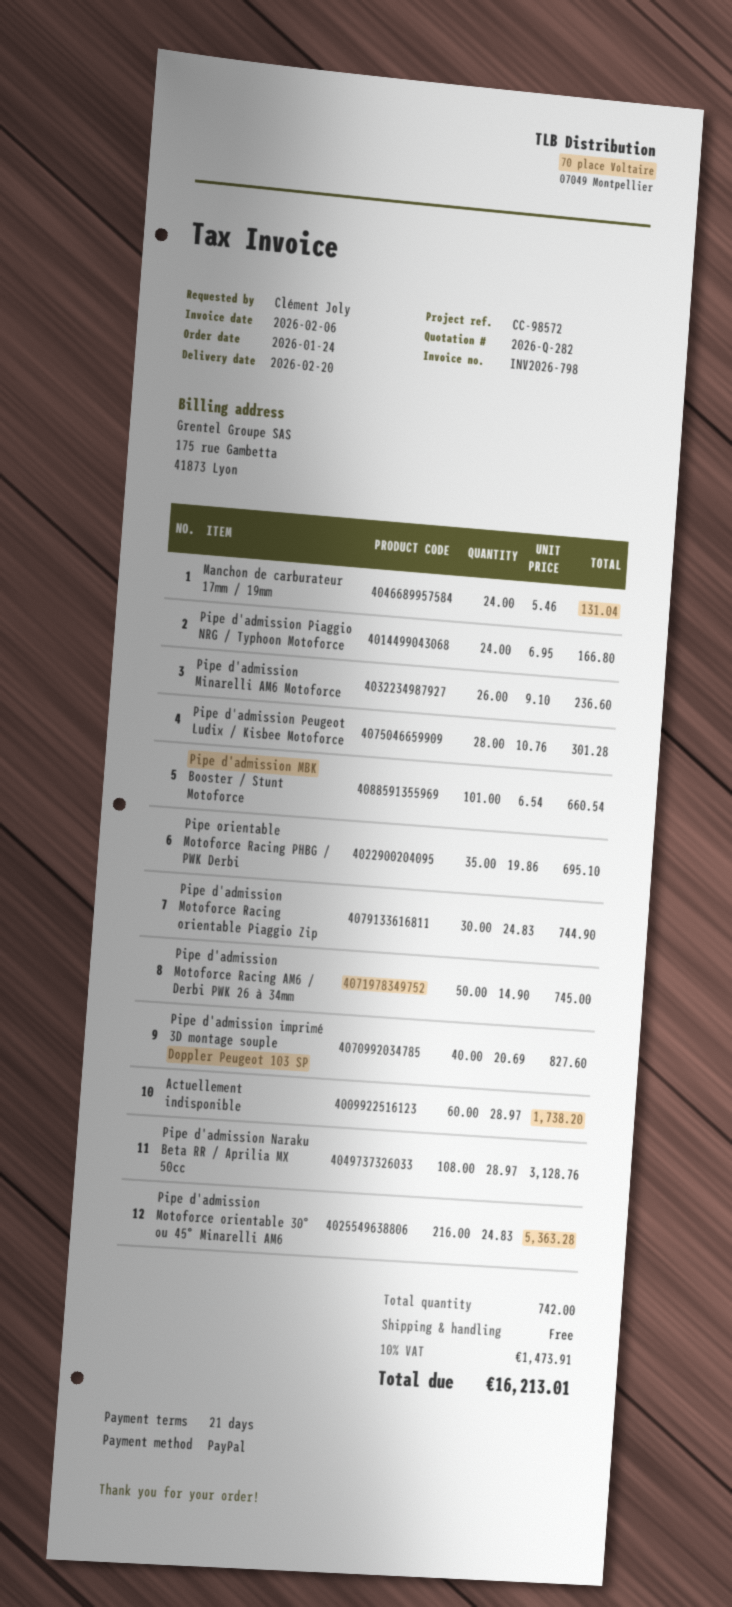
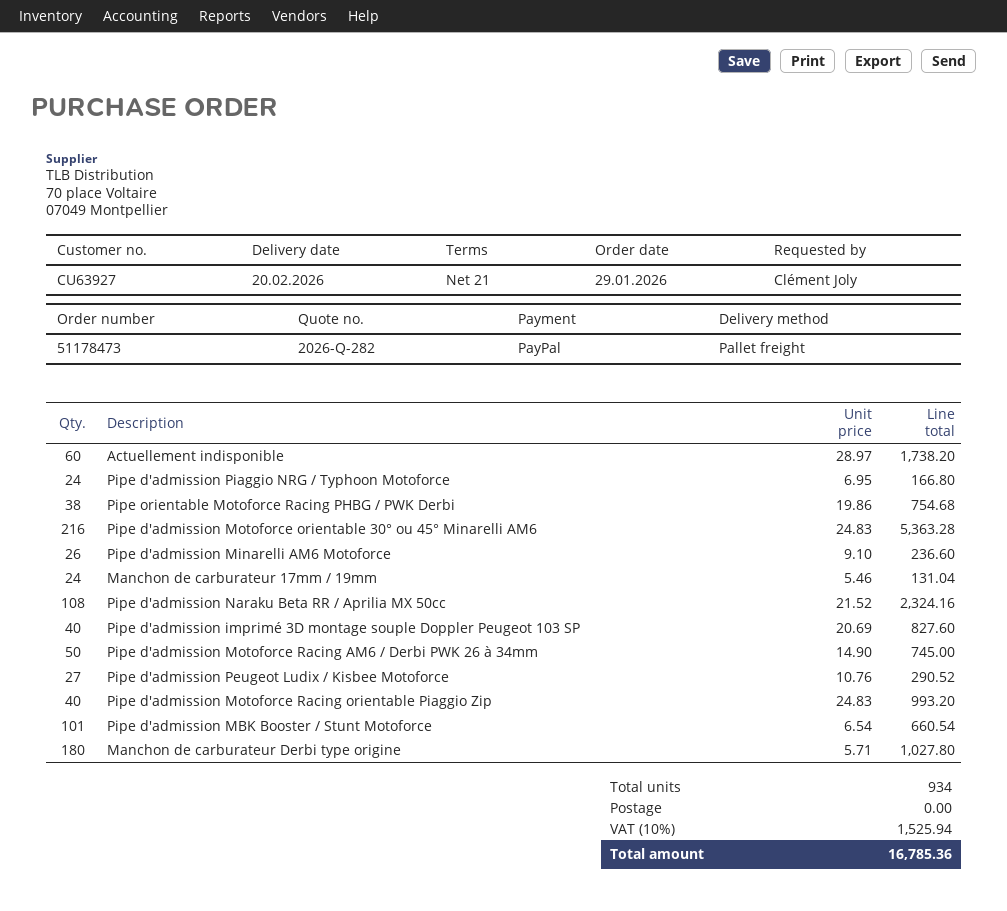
order date: 2026-01-24 -> 2026-01-29
Pipe d'admission Peugeot Ludix / Kisbee Motoforce: 28 x 10.76 = 301.28 -> 27 x 10.76 = 290.52
Pipe orientable Motoforce Racing PHBG / PWK Derbi: 35 x 19.86 = 695.10 -> 38 x 19.86 = 754.68
Pipe d'admission Motoforce Racing orientable Piaggio Zip: 30 x 24.83 = 744.90 -> 40 x 24.83 = 993.20
Pipe d'admission Naraku Beta RR / Aprilia MX 50cc: 108 x 28.97 = 3128.76 -> 108 x 21.52 = 2324.16
Manchon de carburateur Derbi type origine: none -> 180 x 5.71 = 1027.80
total quantity: 742 -> 934
tax: 10% = 1473.91 -> 10% = 1525.94
total: 16213.01 -> 16785.36

